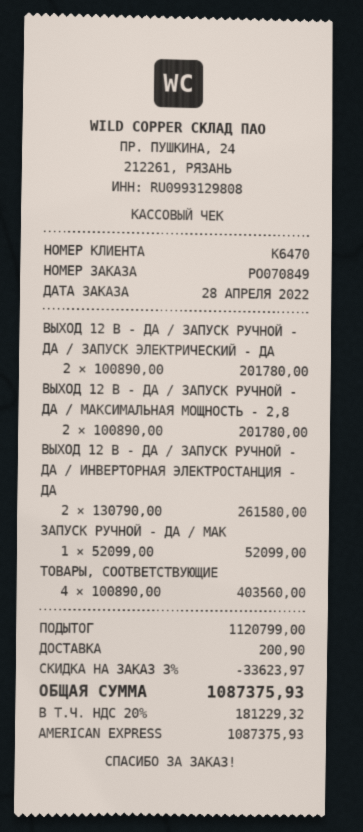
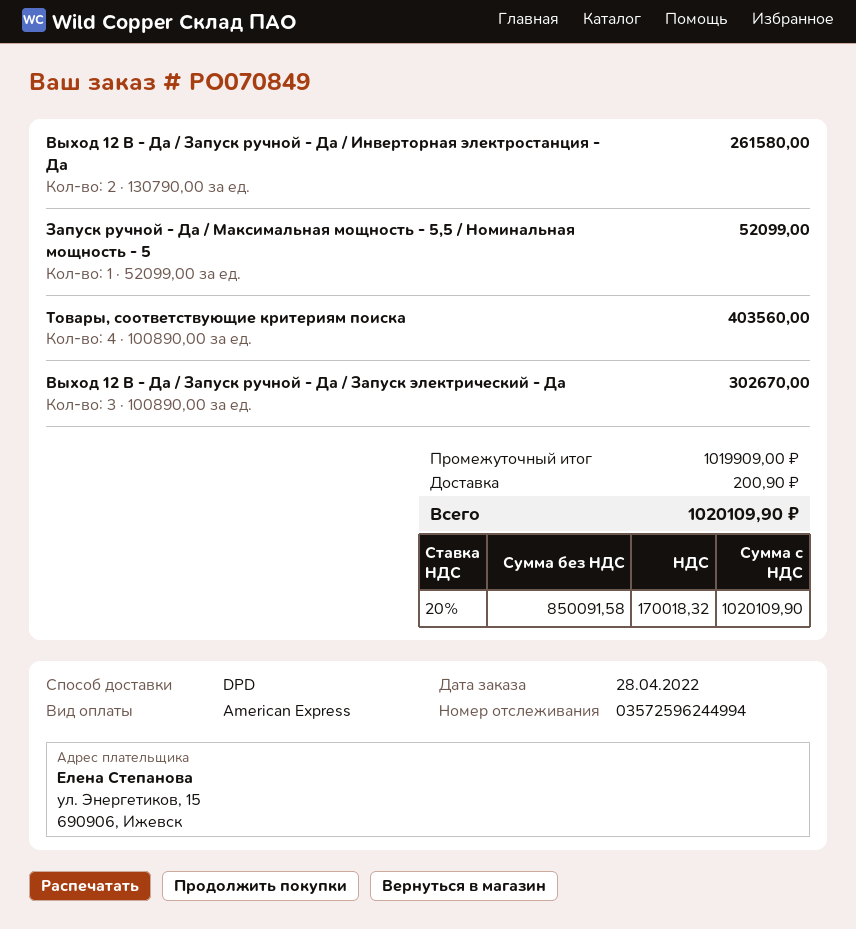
ВЫХОД 12 В - ДА / ЗАПУСК РУЧНОЙ - ДА / ЗАПУСК ЭЛЕКТРИЧЕСКИЙ - ДА: 2 x 100890.00 = 201780.00 -> 3 x 100890.00 = 302670.00
ВЫХОД 12 В - ДА / ЗАПУСК РУЧНОЙ - ДА / МАКСИМАЛЬНАЯ МОЩНОСТЬ - 2,8: 2 x 100890.00 = 201780.00 -> none
subtotal: 1120799.00 -> 1019909.00
discount: 3% = 33623.97 -> none
tax: 20% = 181229.32 -> 20% = 170018.32
total: 1087375.93 -> 1020109.90

